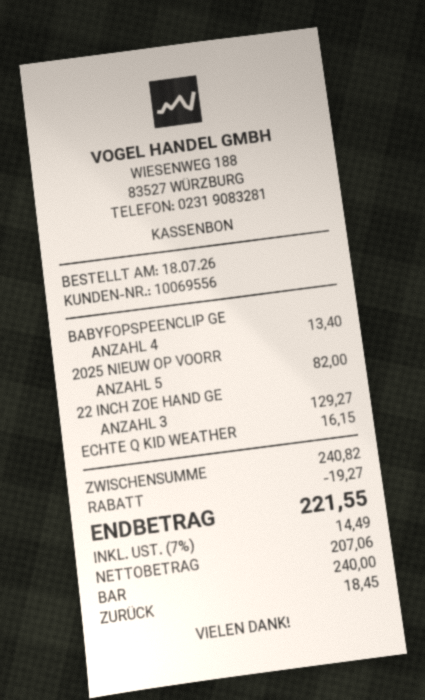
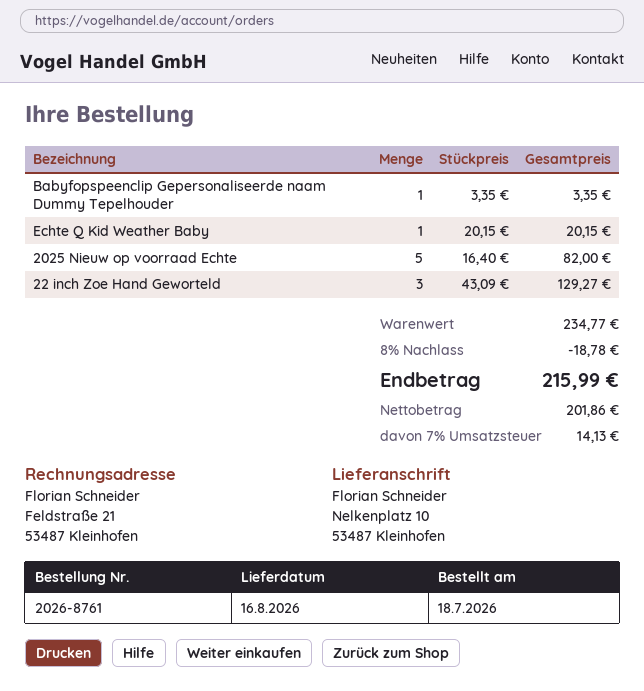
BABYFOPSPEENCLIP GE: 4 for 13.40 -> 1 for 3.35
ECHTE Q KID WEATHER: 1 for 16.15 -> 1 for 20.15
subtotal: 240.82 -> 234.77
discount: 19.27 -> 18.78
net: 207.06 -> 201.86
tax: 7% = 14.49 -> 7% = 14.13
total: 221.55 -> 215.99

